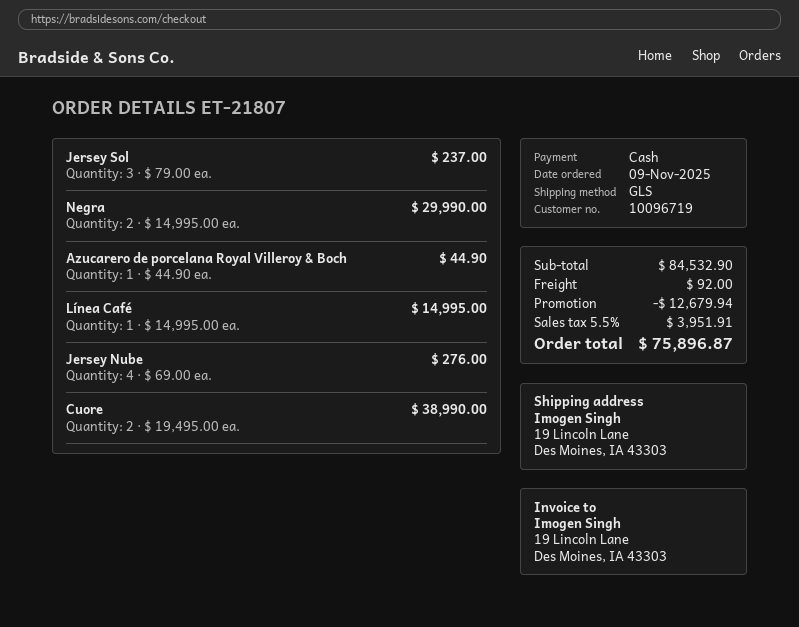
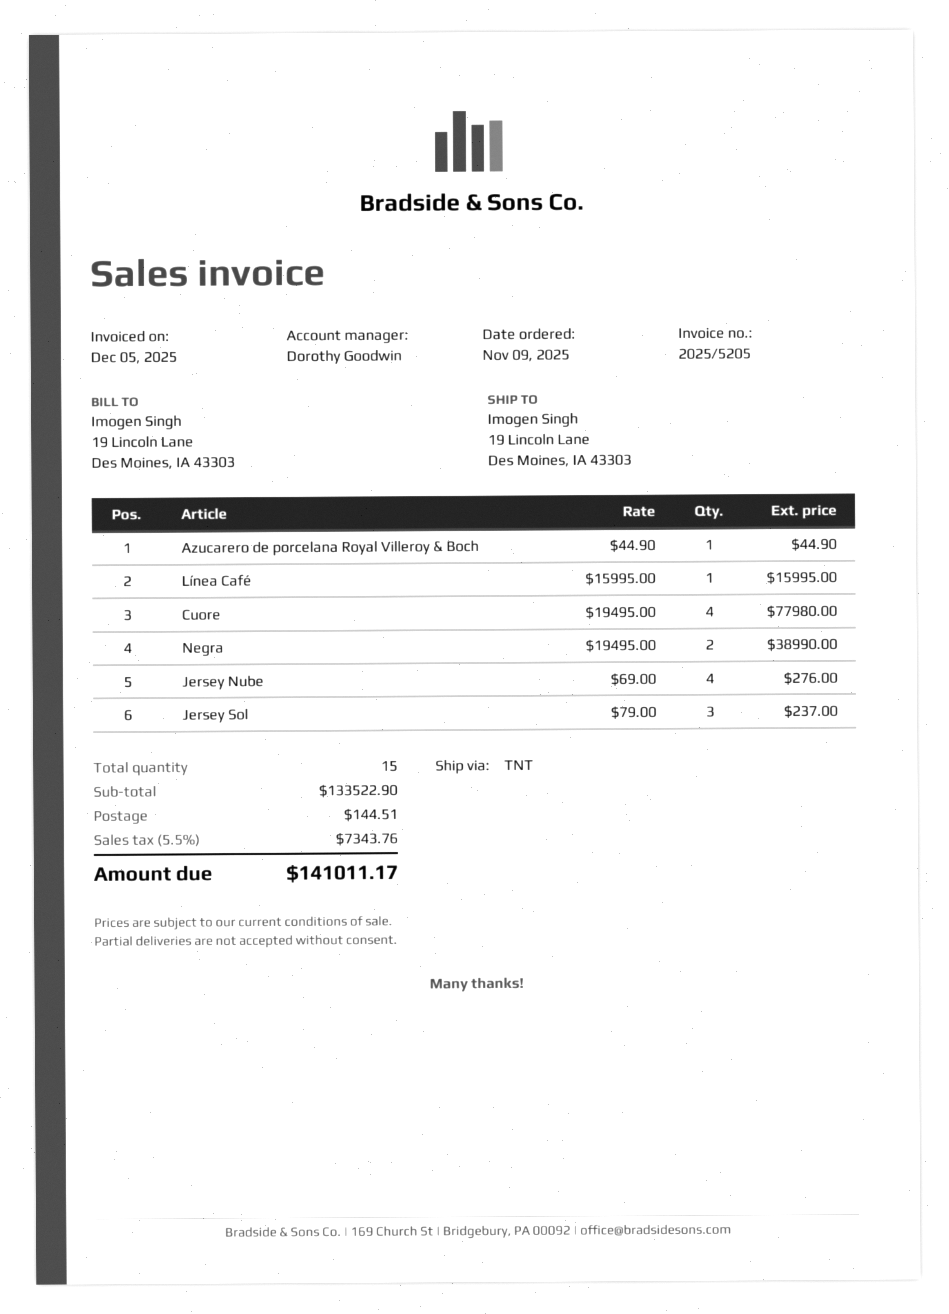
shipping method: GLS -> TNT
Negra: 2 x 14995.00 = 29990.00 -> 2 x 19495.00 = 38990.00
Línea Café: 1 x 14995.00 = 14995.00 -> 1 x 15995.00 = 15995.00
Cuore: 2 x 19495.00 = 38990.00 -> 4 x 19495.00 = 77980.00
subtotal: 84532.90 -> 133522.90
discount: 12679.94 -> none
shipping: 92.00 -> 144.51
tax: 5.5% = 3951.91 -> 5.5% = 7343.76
total: 75896.87 -> 141011.17

